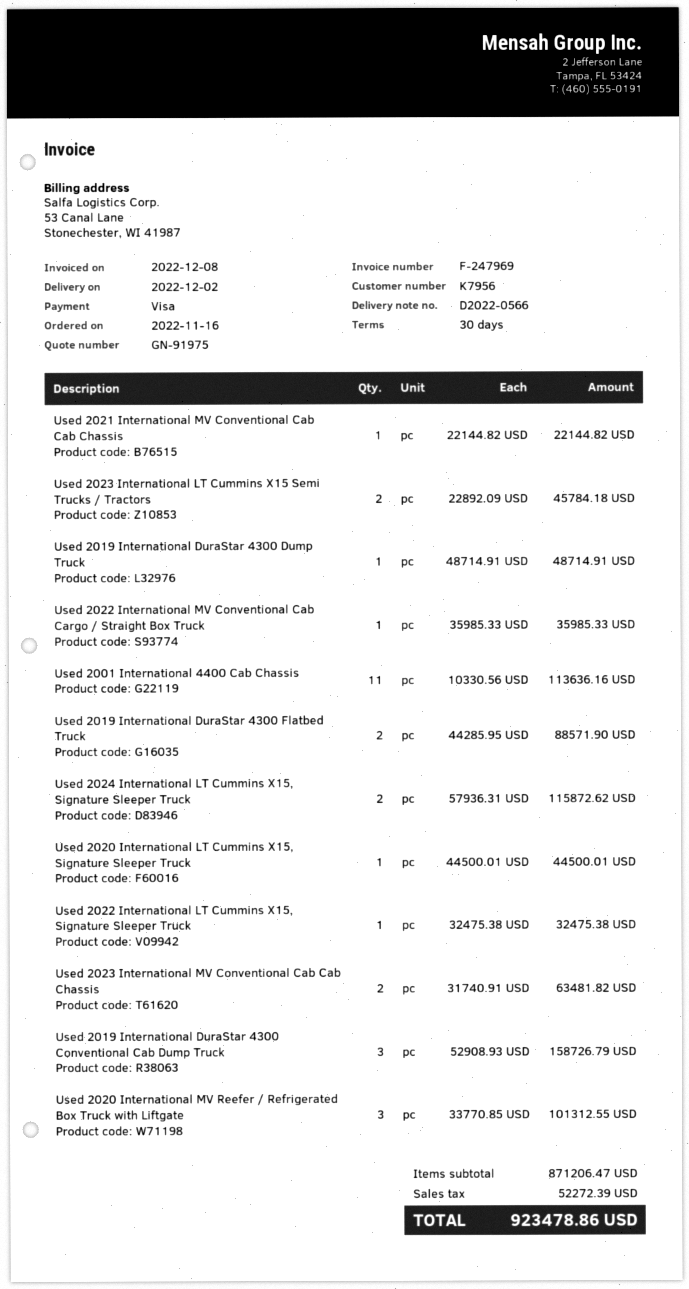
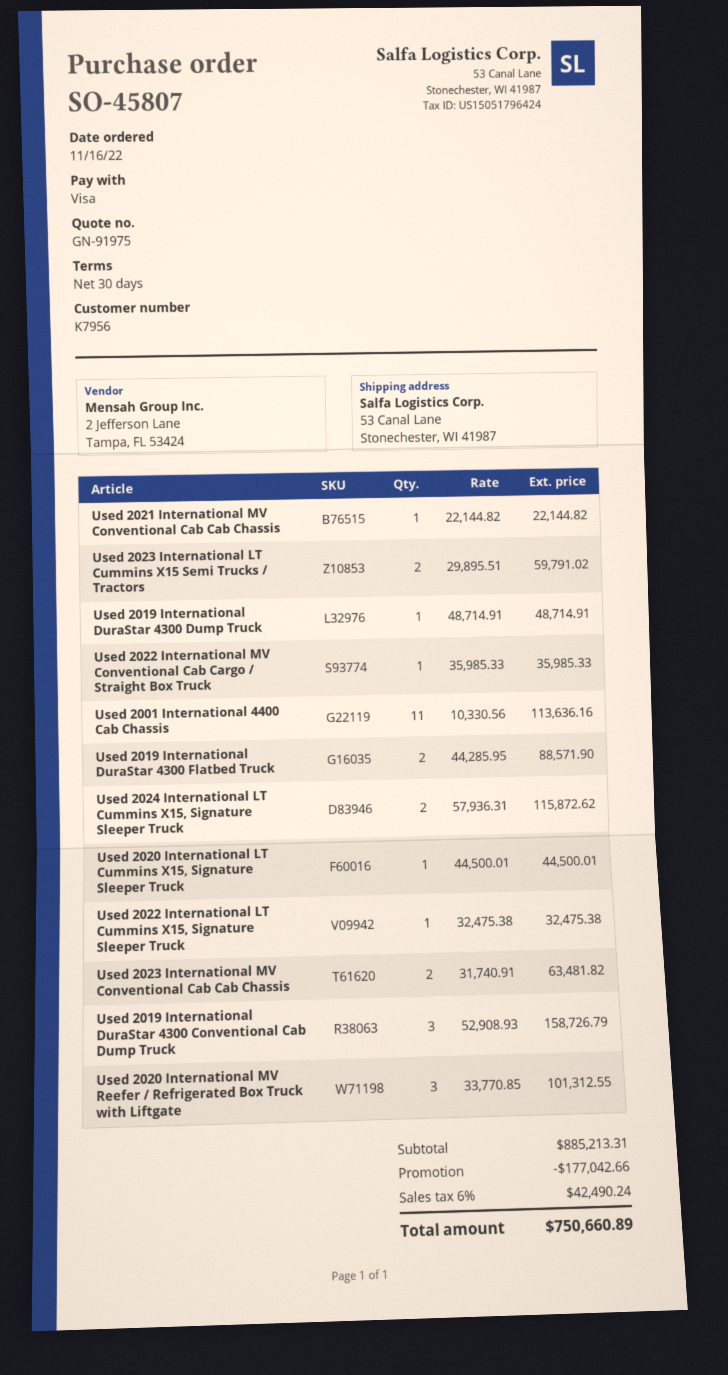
Used 2023 International LT Cummins X15 Semi Trucks / Tractors: 2 x 22892.09 = 45784.18 -> 2 x 29895.51 = 59791.02
subtotal: 871206.47 -> 885213.31
discount: none -> 177042.66
tax: 52272.39 -> 42490.24
total: 923478.86 -> 750660.89

